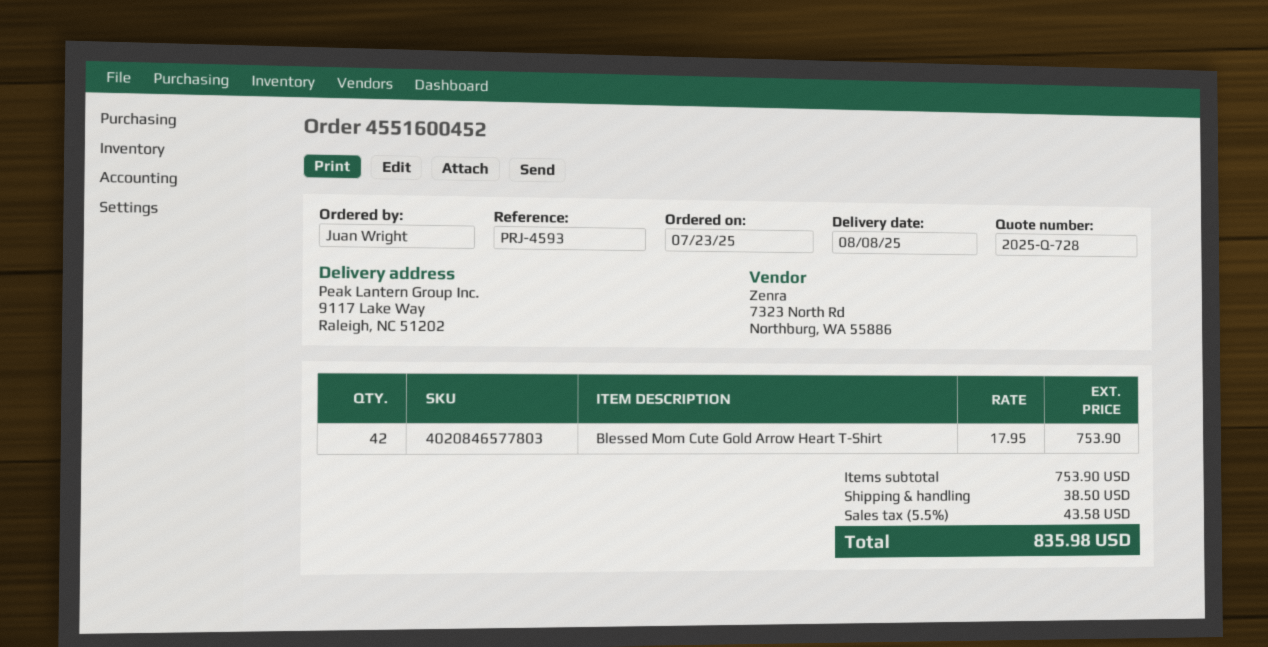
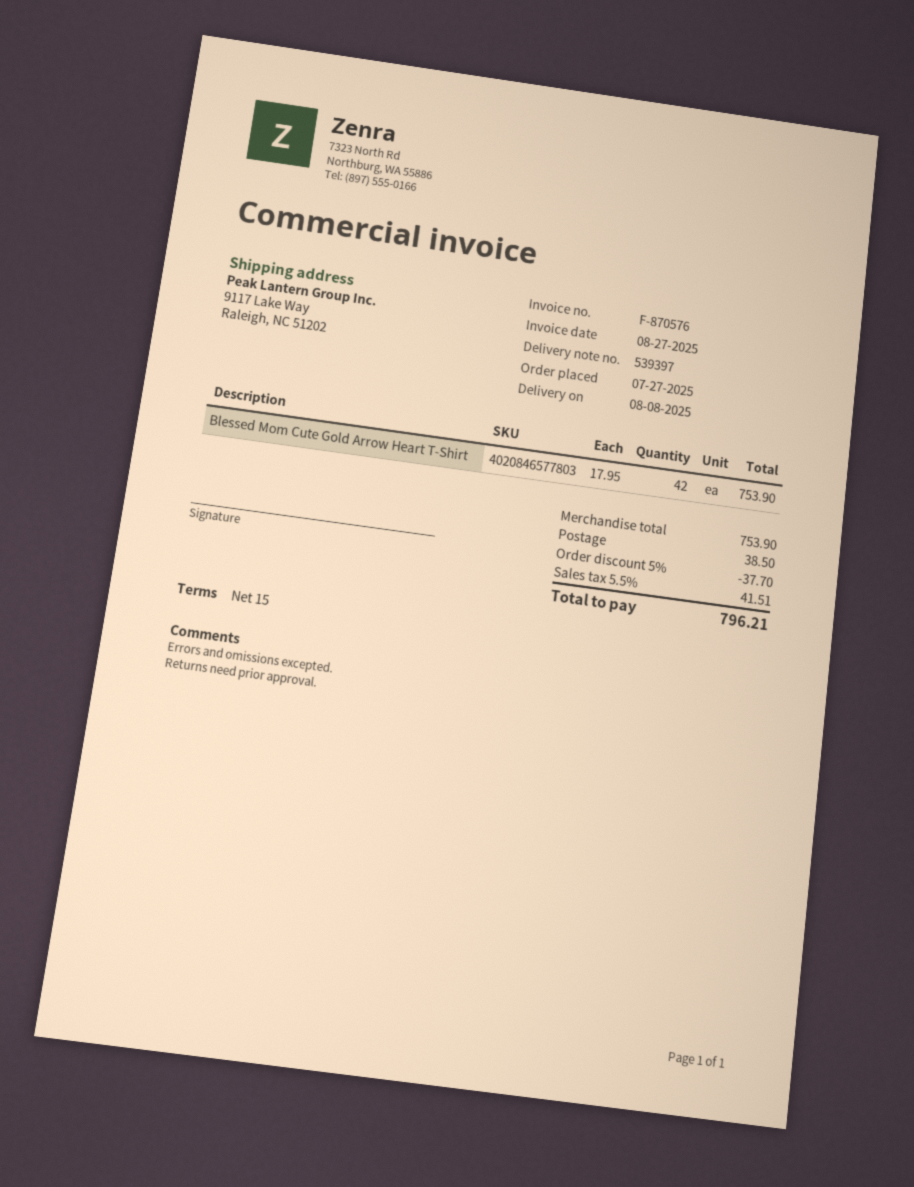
order date: 2025-07-23 -> 2025-07-27
discount: none -> 5% = 37.70
tax: 5.5% = 43.58 -> 5.5% = 41.51
total: 835.98 -> 796.21

